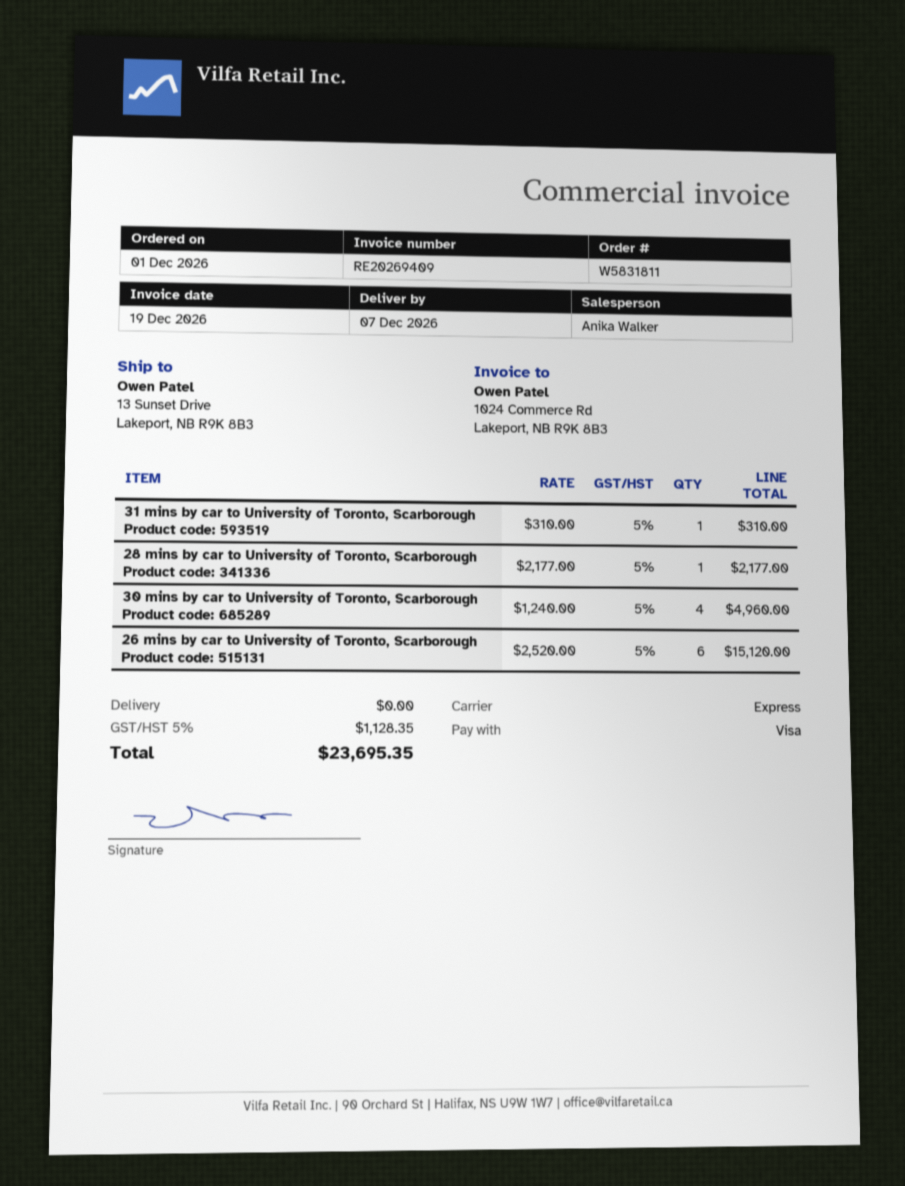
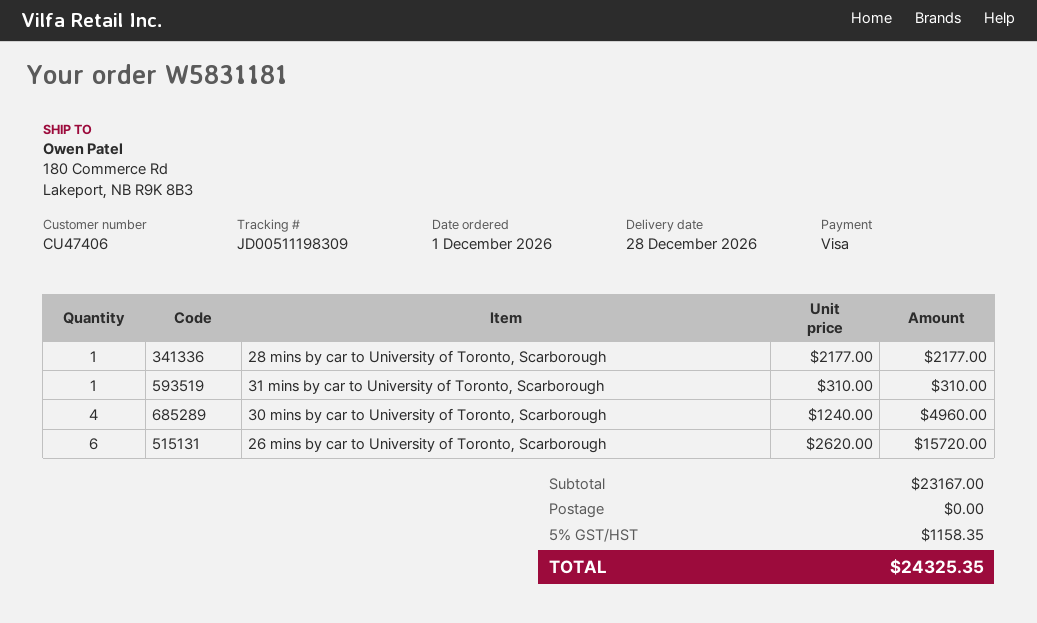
order number: W5831811 -> W5831181
delivery date: 2026-12-07 -> 2026-12-28
ship to: 13 Sunset Drive, Lakeport, NB R9K 8B3 -> 180 Commerce Rd, Lakeport, NB R9K 8B3
26 mins by car to University of Toronto, Scarborough: 6 x 2520.00 = 15120.00 -> 6 x 2620.00 = 15720.00
tax: 5% = 1128.35 -> 5% = 1158.35
total: 23695.35 -> 24325.35

